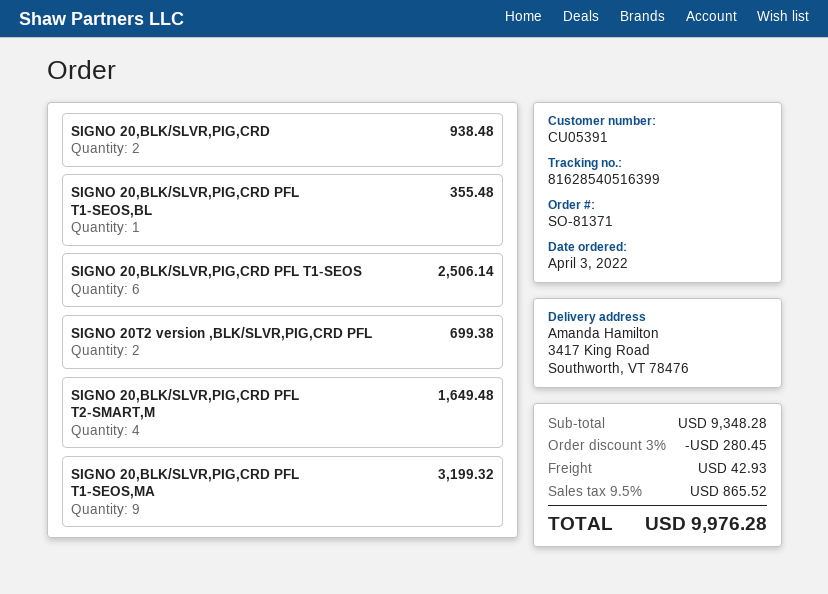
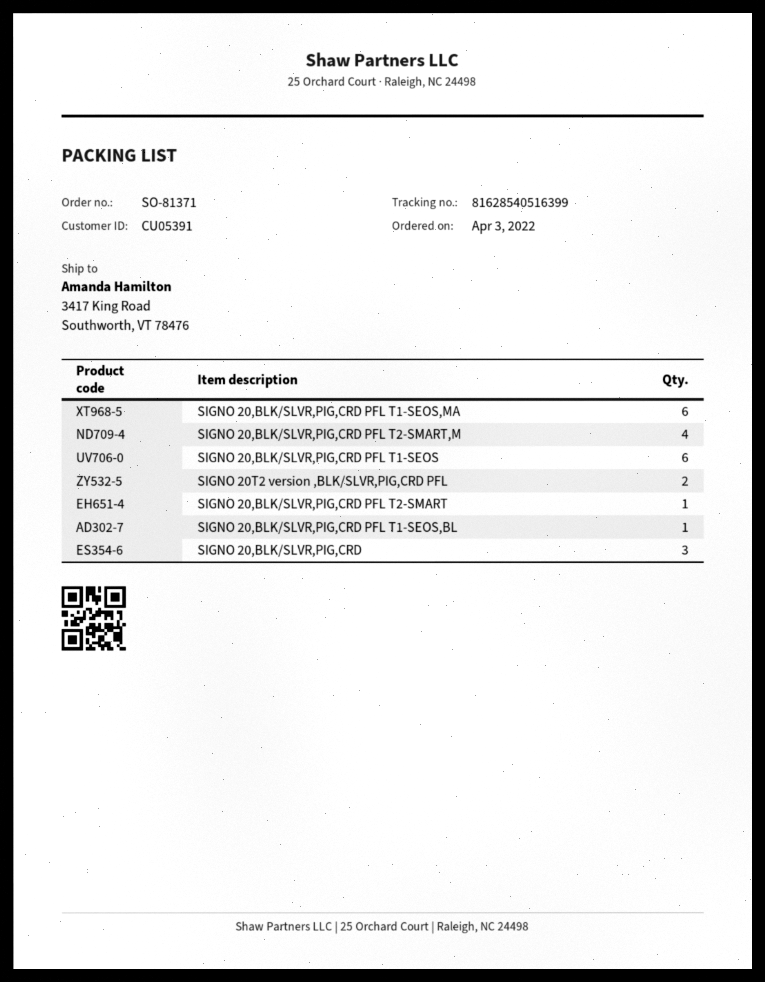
SIGNO 20,BLK/SLVR,PIG,CRD: 2 -> 3
SIGNO 20,BLK/SLVR,PIG,CRD PFL T1-SEOS,MA: 9 -> 6
SIGNO 20,BLK/SLVR,PIG,CRD PFL T2-SMART: none -> 1

